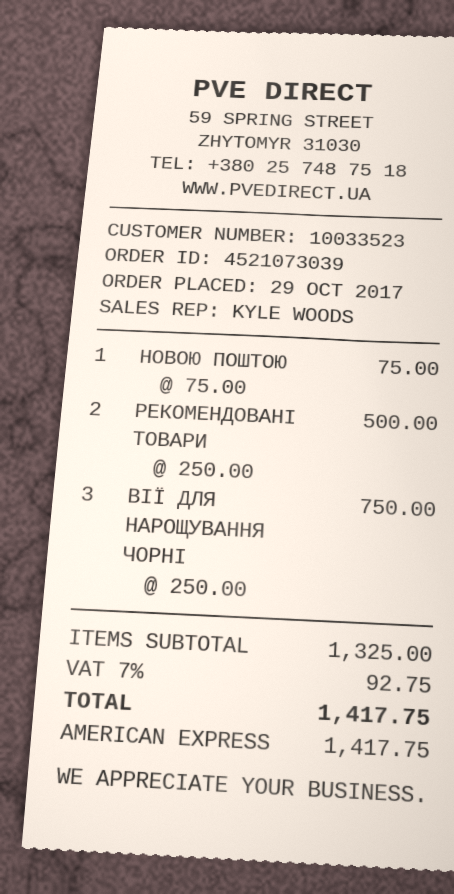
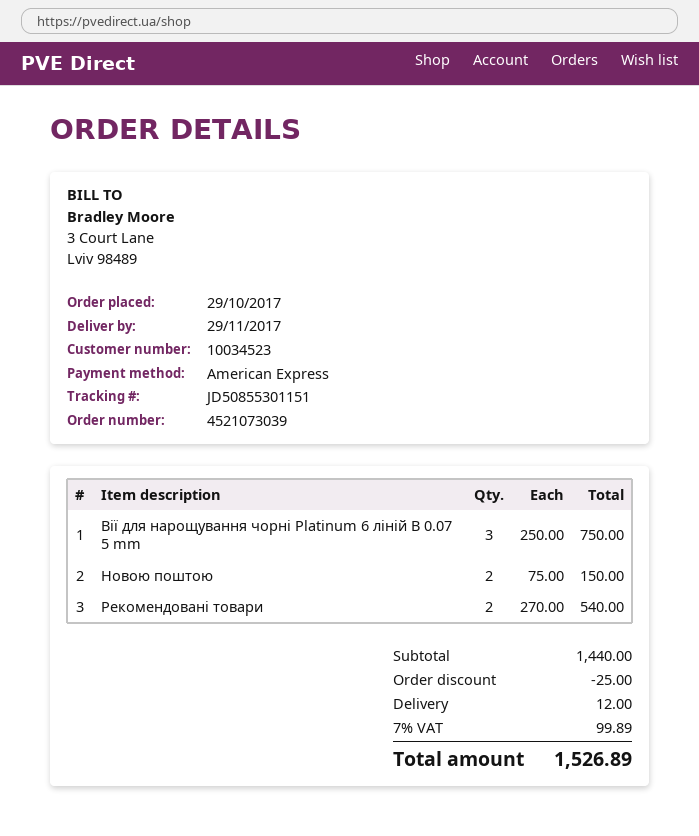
customer number: 10033523 -> 10034523
НОВОЮ ПОШТОЮ: 1 x 75.00 = 75.00 -> 2 x 75.00 = 150.00
РЕКОМЕНДОВАНІ ТОВАРИ: 2 x 250.00 = 500.00 -> 2 x 270.00 = 540.00
subtotal: 1325.00 -> 1440.00
discount: none -> 25.00
shipping: none -> 12.00
tax: 7% = 92.75 -> 7% = 99.89
total: 1417.75 -> 1526.89

